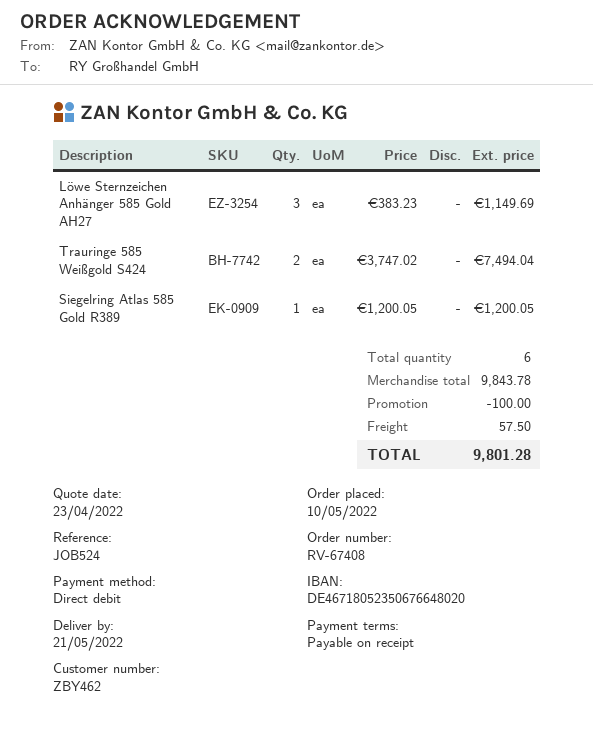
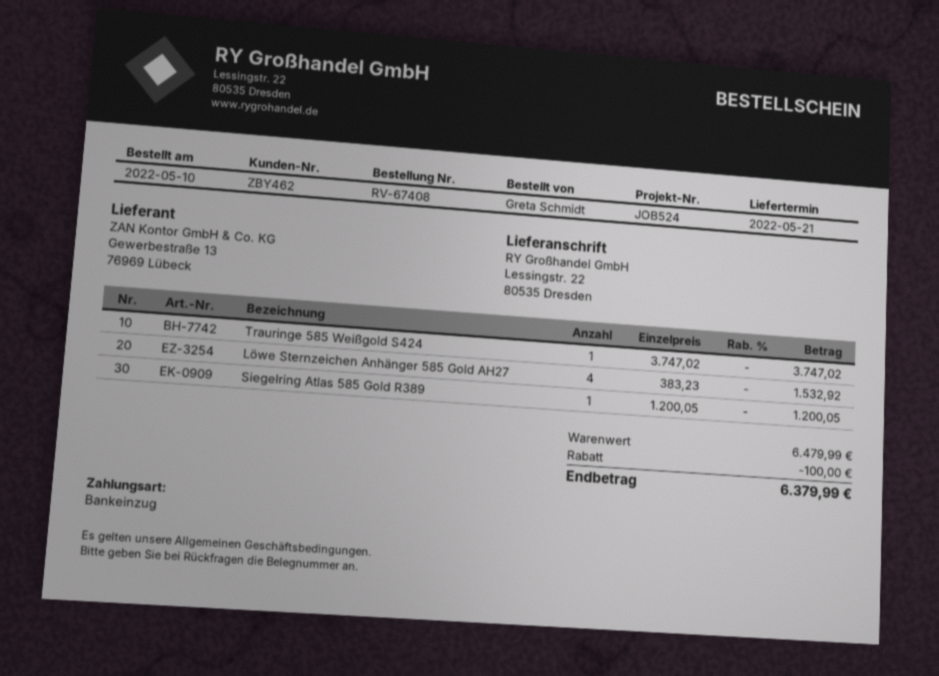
Löwe Sternzeichen Anhänger 585 Gold AH27: 3 x 383.23 = 1149.69 -> 4 x 383.23 = 1532.92
Trauringe 585 Weißgold S424: 2 x 3747.02 = 7494.04 -> 1 x 3747.02 = 3747.02
subtotal: 9843.78 -> 6479.99
shipping: 57.50 -> none
total: 9801.28 -> 6379.99

